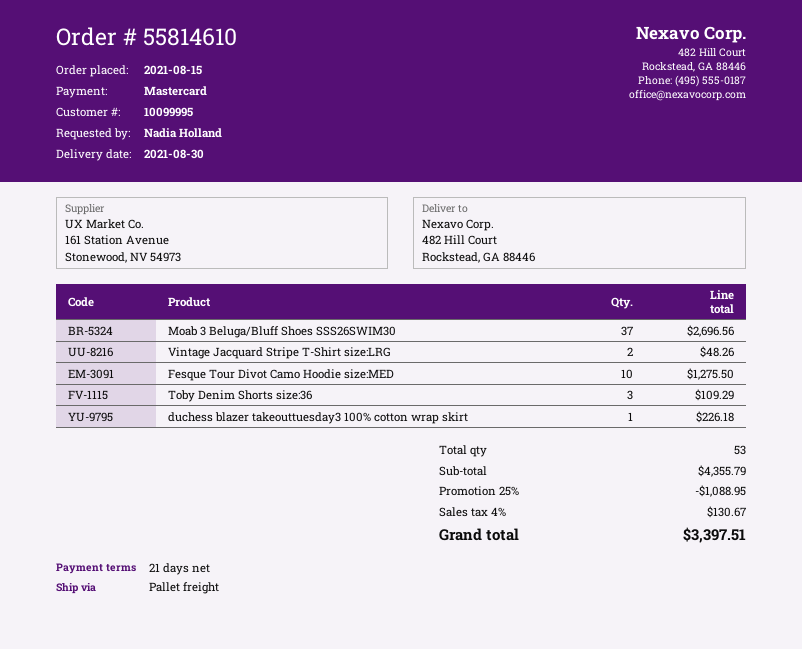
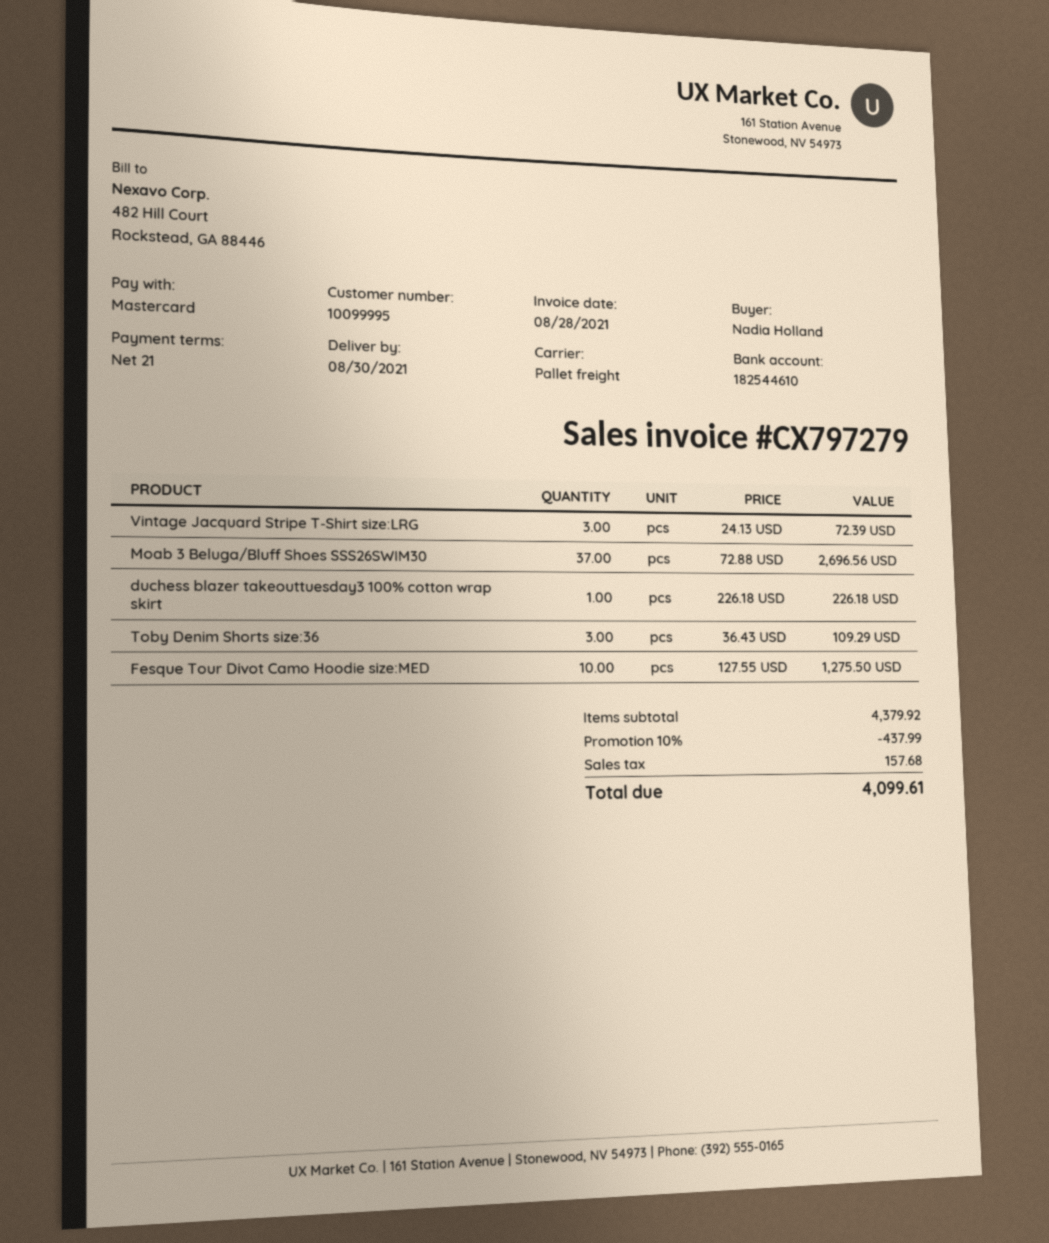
Vintage Jacquard Stripe T-Shirt size:LRG: 2 for 48.26 -> 3 for 72.39
subtotal: 4355.79 -> 4379.92
discount: 25% = 1088.95 -> 10% = 437.99
tax: 130.67 -> 157.68
total: 3397.51 -> 4099.61

